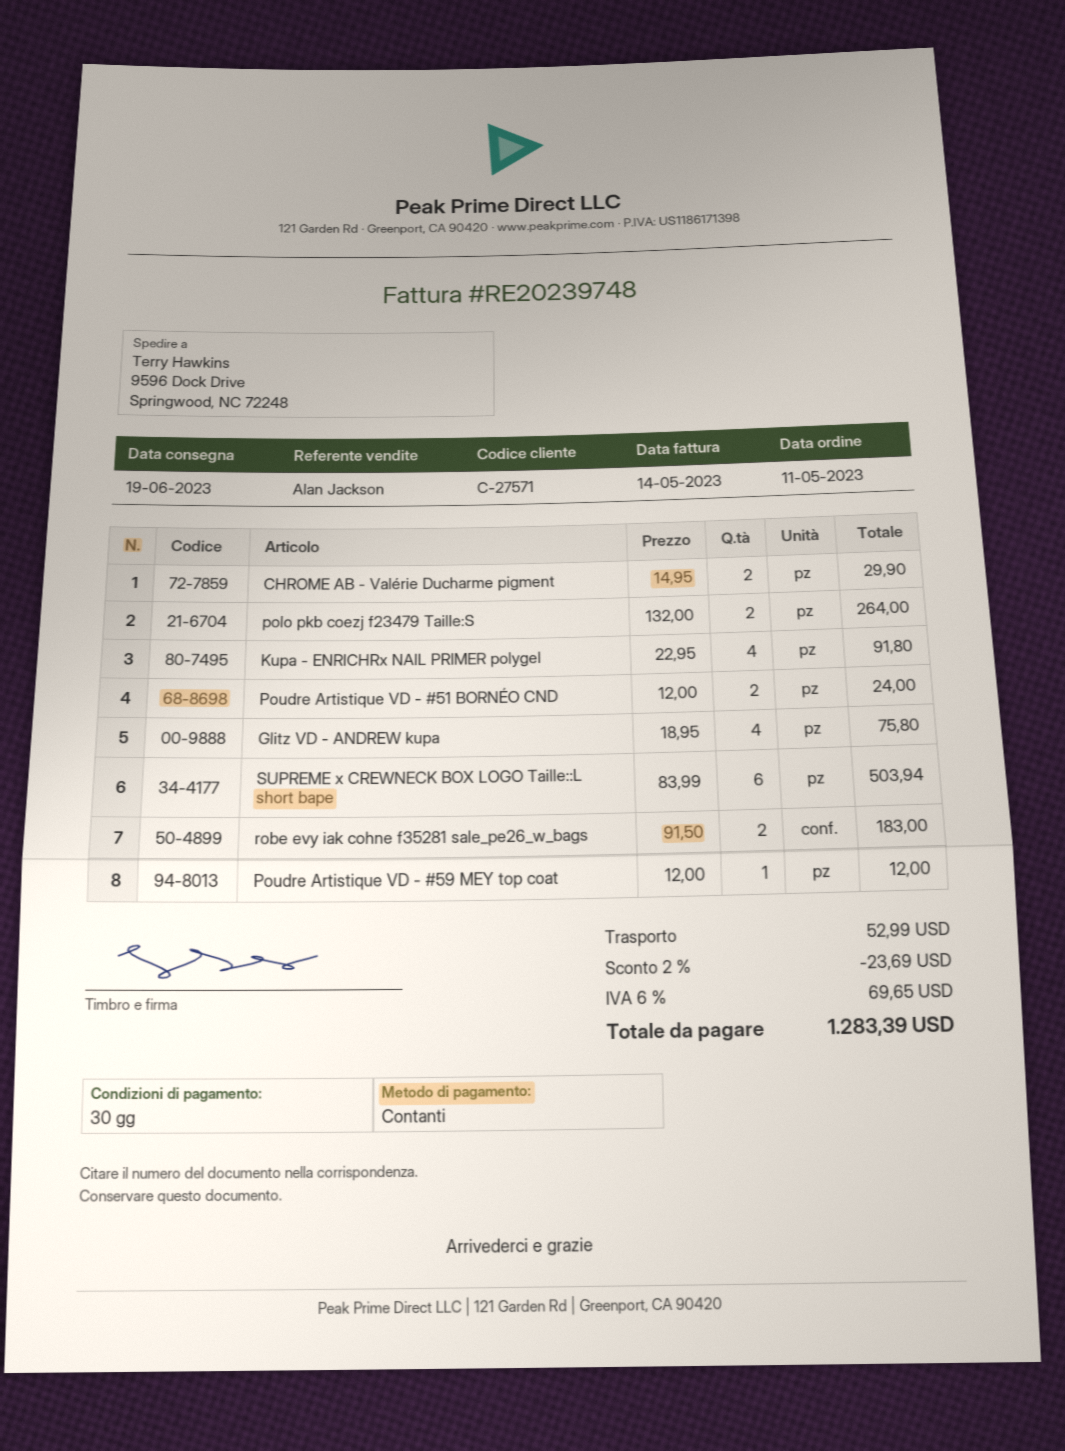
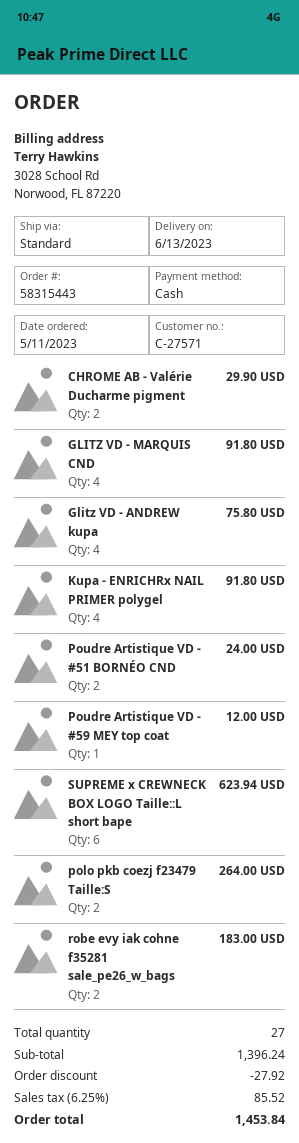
delivery date: 2023-06-19 -> 2023-06-13
SUPREME x CREWNECK BOX LOGO Taille::L short bape: 6 for 503.94 -> 6 for 623.94
GLITZ VD - MARQUIS CND: none -> 4 for 91.80
discount: 23.69 -> 27.92
shipping: 52.99 -> none
tax: 6% = 69.65 -> 6.25% = 85.52
total: 1283.39 -> 1453.84

